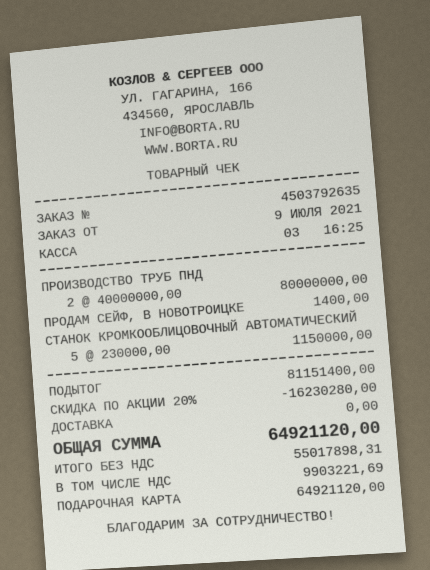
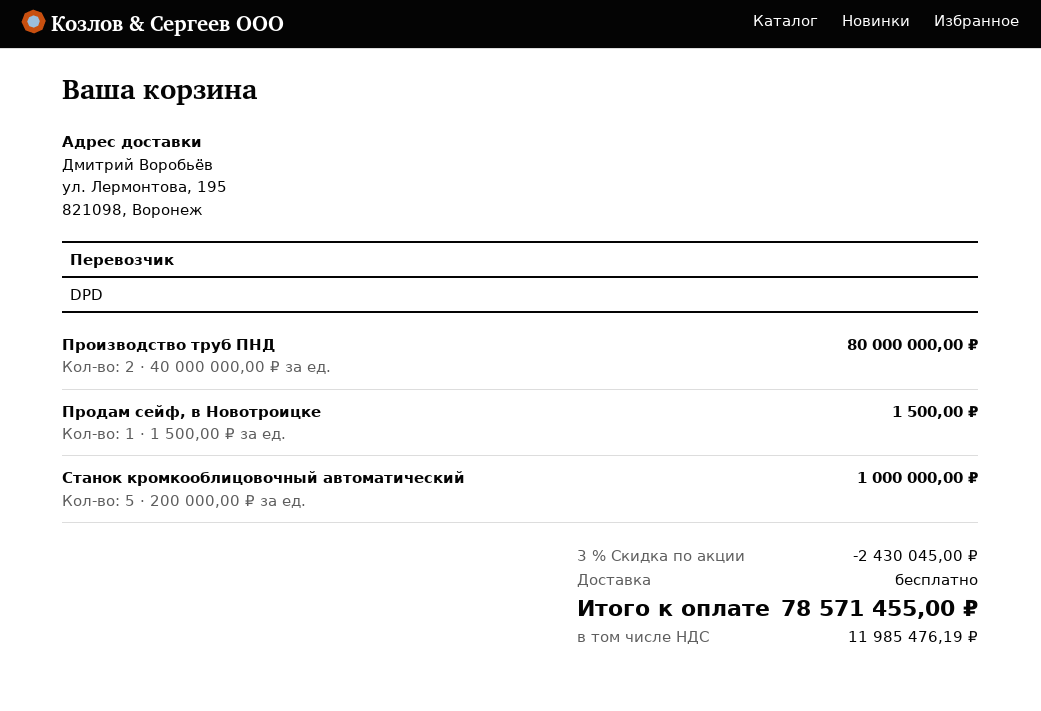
ПРОДАМ СЕЙФ, В НОВОТРОИЦКЕ: 1 x 1400.00 = 1400.00 -> 1 x 1500.00 = 1500.00
СТАНОК КРОМКООБЛИЦОВОЧНЫЙ АВТОМАТИЧЕСКИЙ: 5 x 230000.00 = 1150000.00 -> 5 x 200000.00 = 1000000.00
discount: 20% = 16230280.00 -> 3% = 2430045.00
tax: 9903221.69 -> 11985476.19
total: 64921120.00 -> 78571455.00

